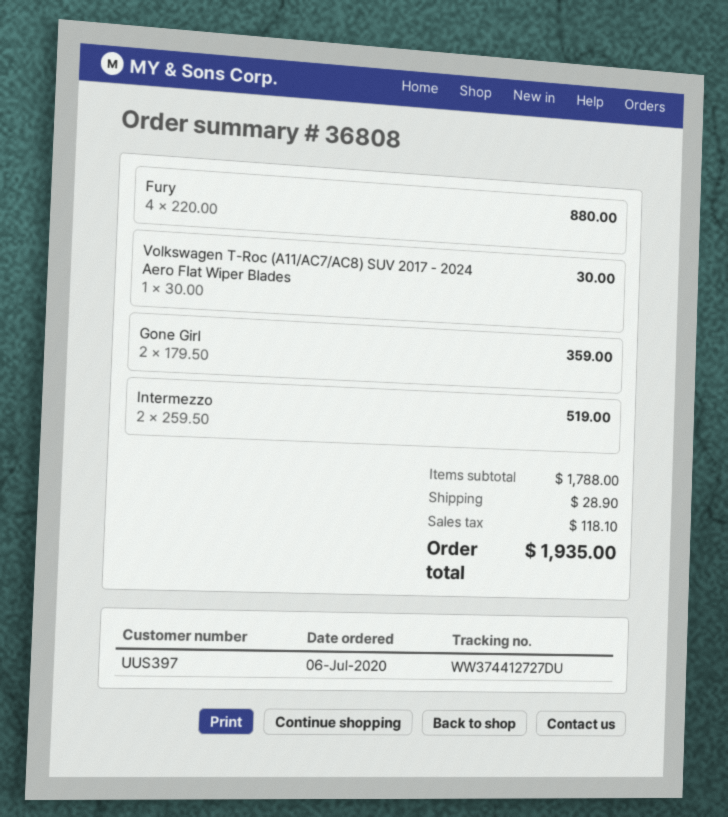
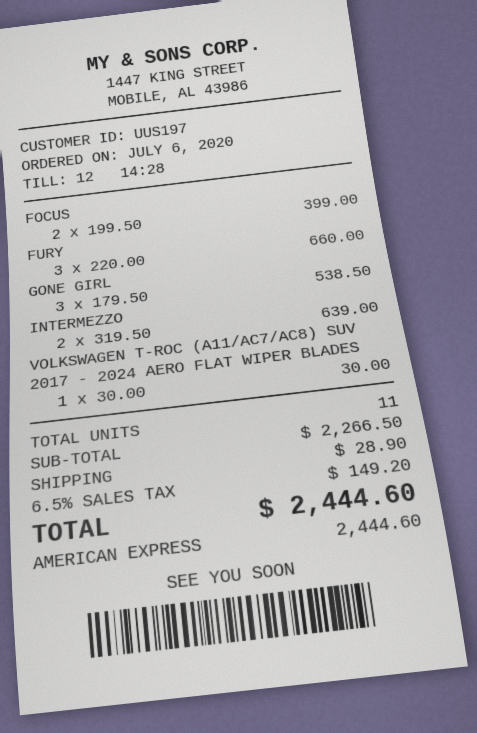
customer number: UUS397 -> UUS197
Fury: 4 x 220.00 = 880.00 -> 3 x 220.00 = 660.00
Gone Girl: 2 x 179.50 = 359.00 -> 3 x 179.50 = 538.50
Intermezzo: 2 x 259.50 = 519.00 -> 2 x 319.50 = 639.00
FOCUS: none -> 2 x 199.50 = 399.00
subtotal: 1788.00 -> 2266.50
tax: 118.10 -> 149.20
total: 1935.00 -> 2444.60

